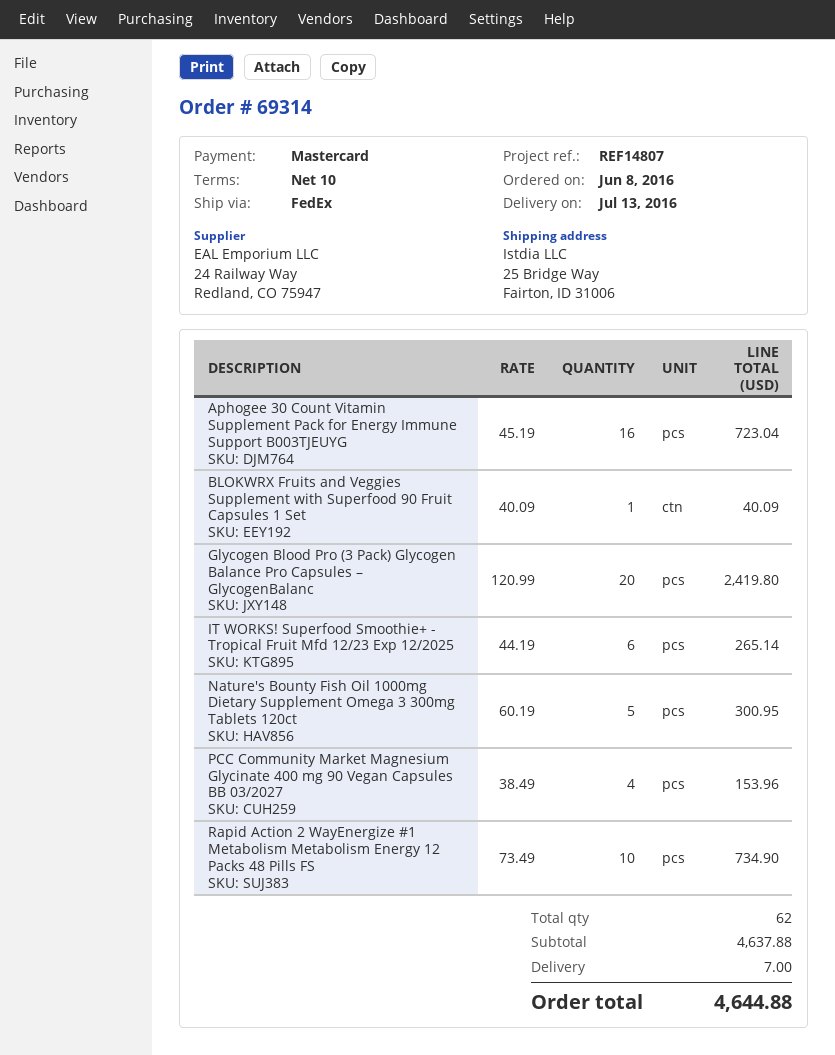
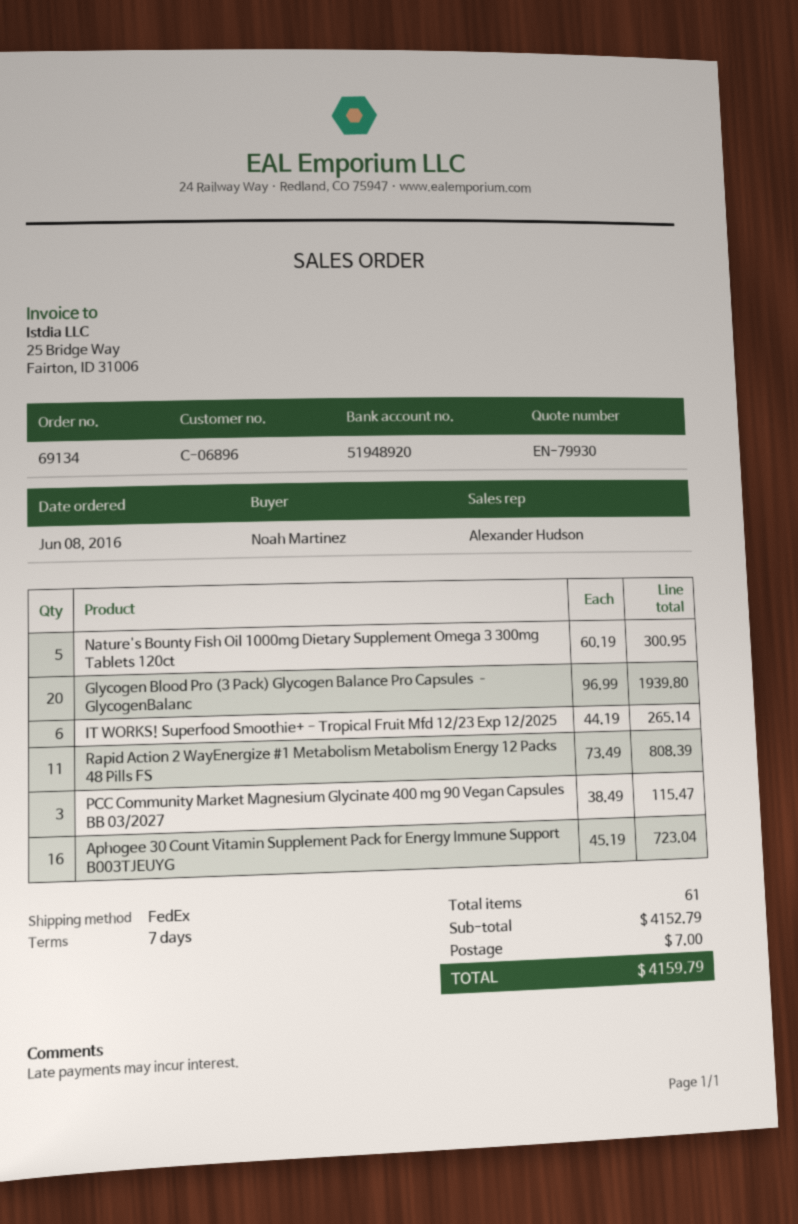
order number: 69314 -> 69134
payment terms: 10 days -> 7 days
BLOKWRX Fruits and Veggies Supplement with Superfood 90 Fruit Capsules 1 Set: 1 x 40.09 = 40.09 -> none
Glycogen Blood Pro (3 Pack) Glycogen Balance Pro Capsules – GlycogenBalanc: 20 x 120.99 = 2419.80 -> 20 x 96.99 = 1939.80
PCC Community Market Magnesium Glycinate 400 mg 90 Vegan Capsules BB 03/2027: 4 x 38.49 = 153.96 -> 3 x 38.49 = 115.47
Rapid Action 2 WayEnergize #1 Metabolism Metabolism Energy 12 Packs 48 Pills FS: 10 x 73.49 = 734.90 -> 11 x 73.49 = 808.39
total quantity: 62 -> 61
subtotal: 4637.88 -> 4152.79
total: 4644.88 -> 4159.79

